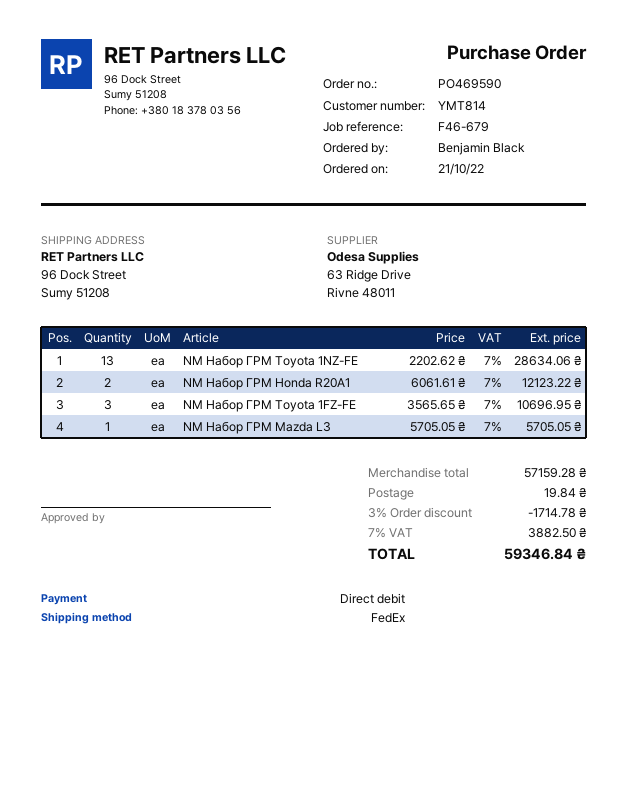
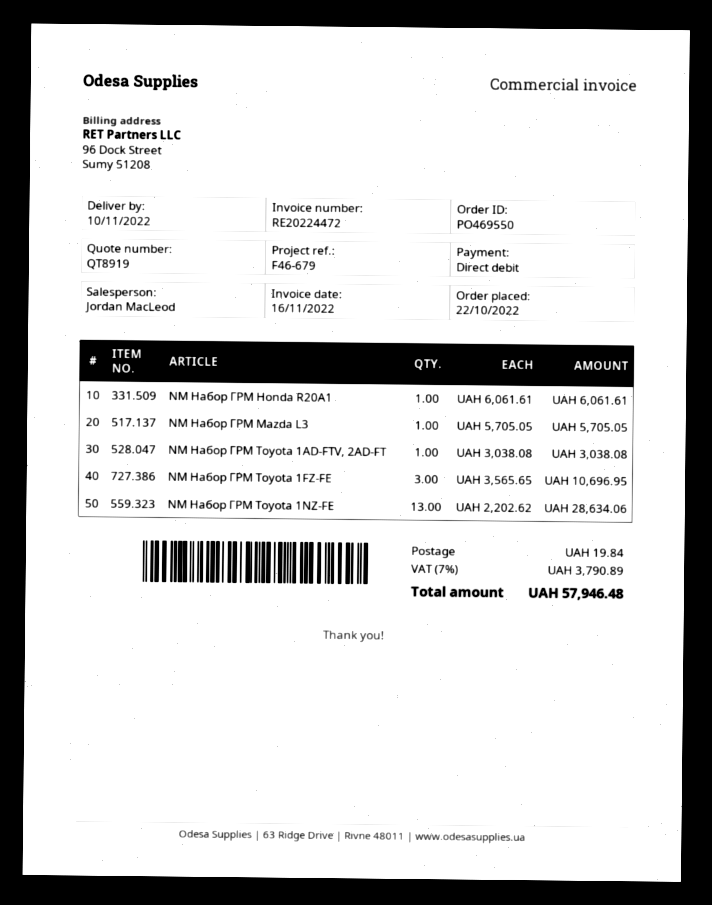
order number: PO469590 -> PO469550
order date: 2022-10-21 -> 2022-10-22
NM Набор ГРМ Honda R20A1: 2 x 6061.61 = 12123.22 -> 1 x 6061.61 = 6061.61
NM Набор ГРМ Toyota 1AD-FTV, 2AD-FT: none -> 1 x 3038.08 = 3038.08
discount: 3% = 1714.78 -> none
tax: 7% = 3882.50 -> 7% = 3790.89
total: 59346.84 -> 57946.48

